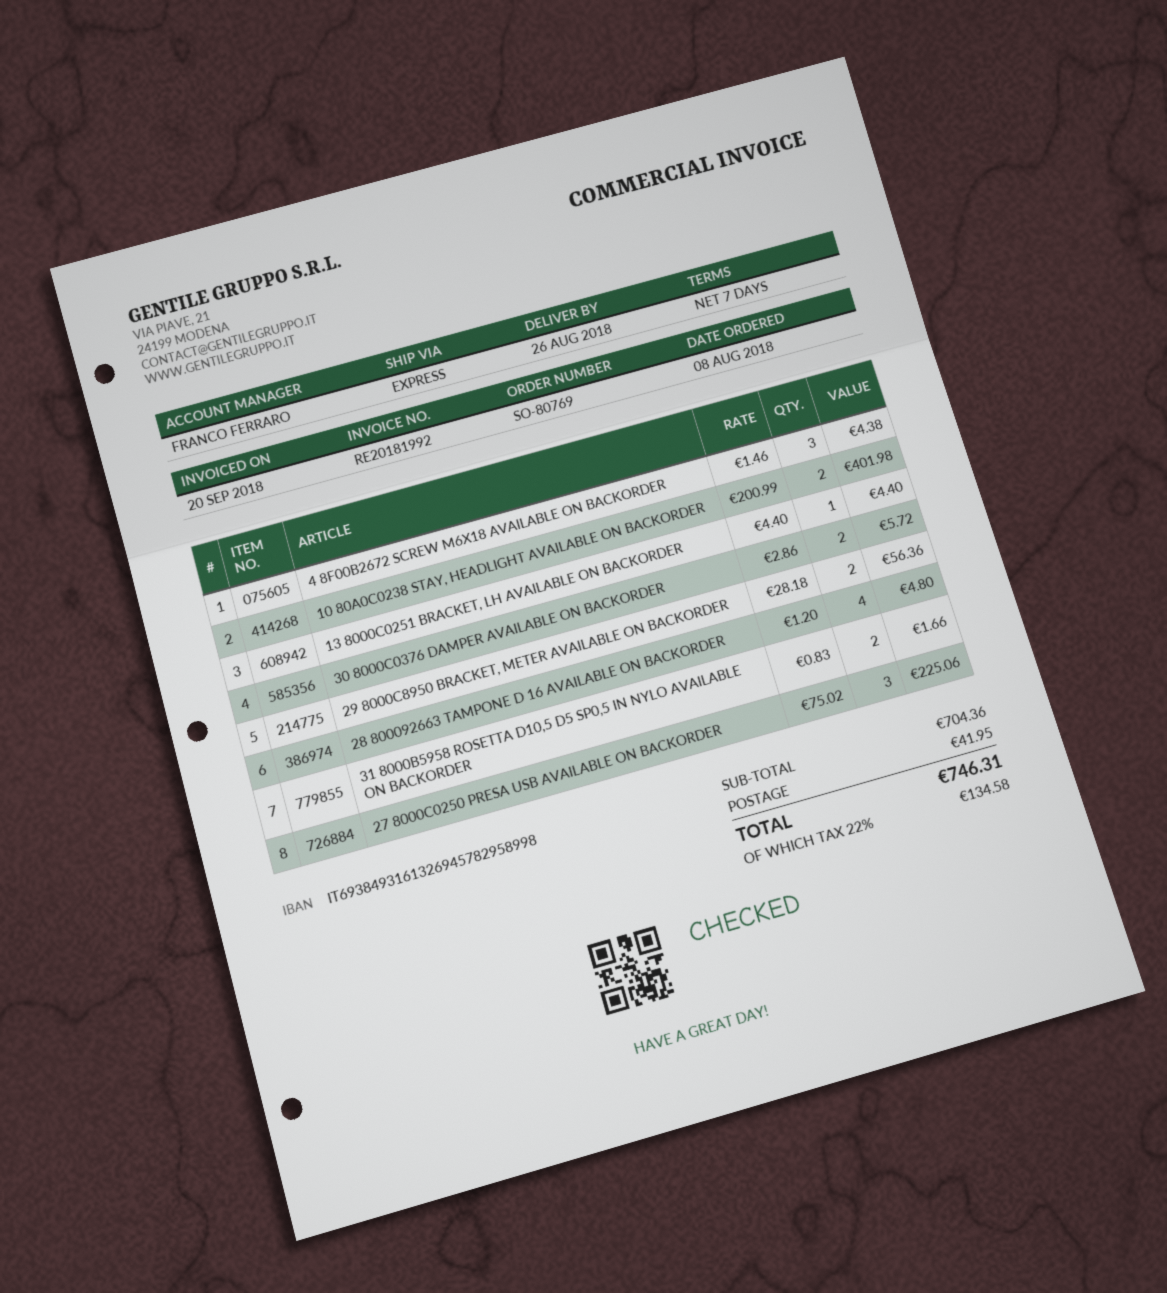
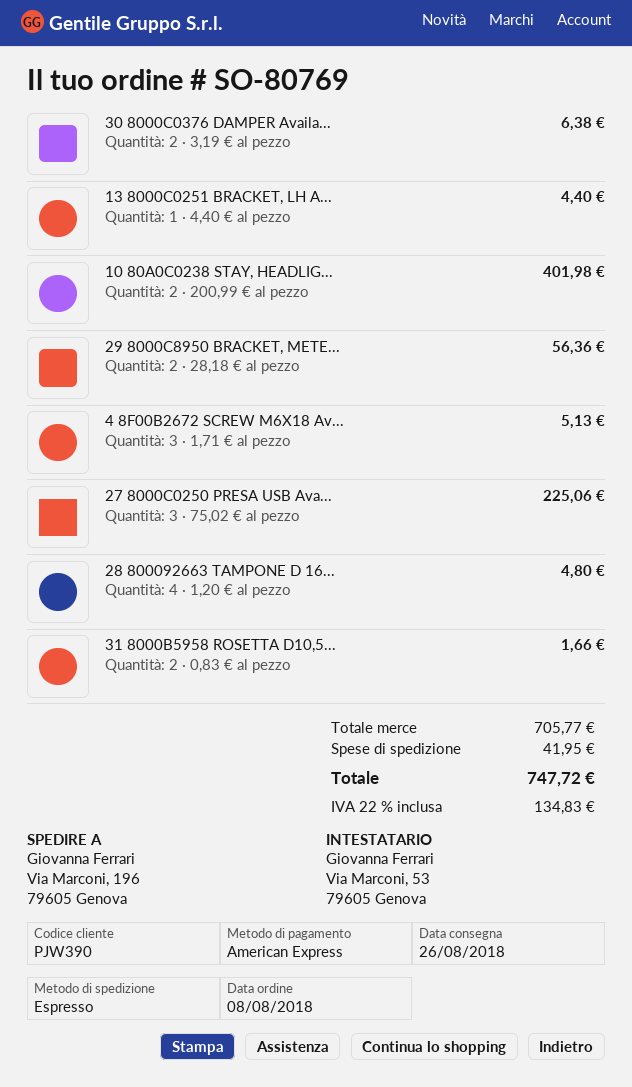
4 8F00B2672 SCREW M6X18 AVAILABLE ON BACKORDER: 3 x 1.46 = 4.38 -> 3 x 1.71 = 5.13
30 8000C0376 DAMPER AVAILABLE ON BACKORDER: 2 x 2.86 = 5.72 -> 2 x 3.19 = 6.38
subtotal: 704.36 -> 705.77
tax: 22% = 134.58 -> 22% = 134.83
total: 746.31 -> 747.72

